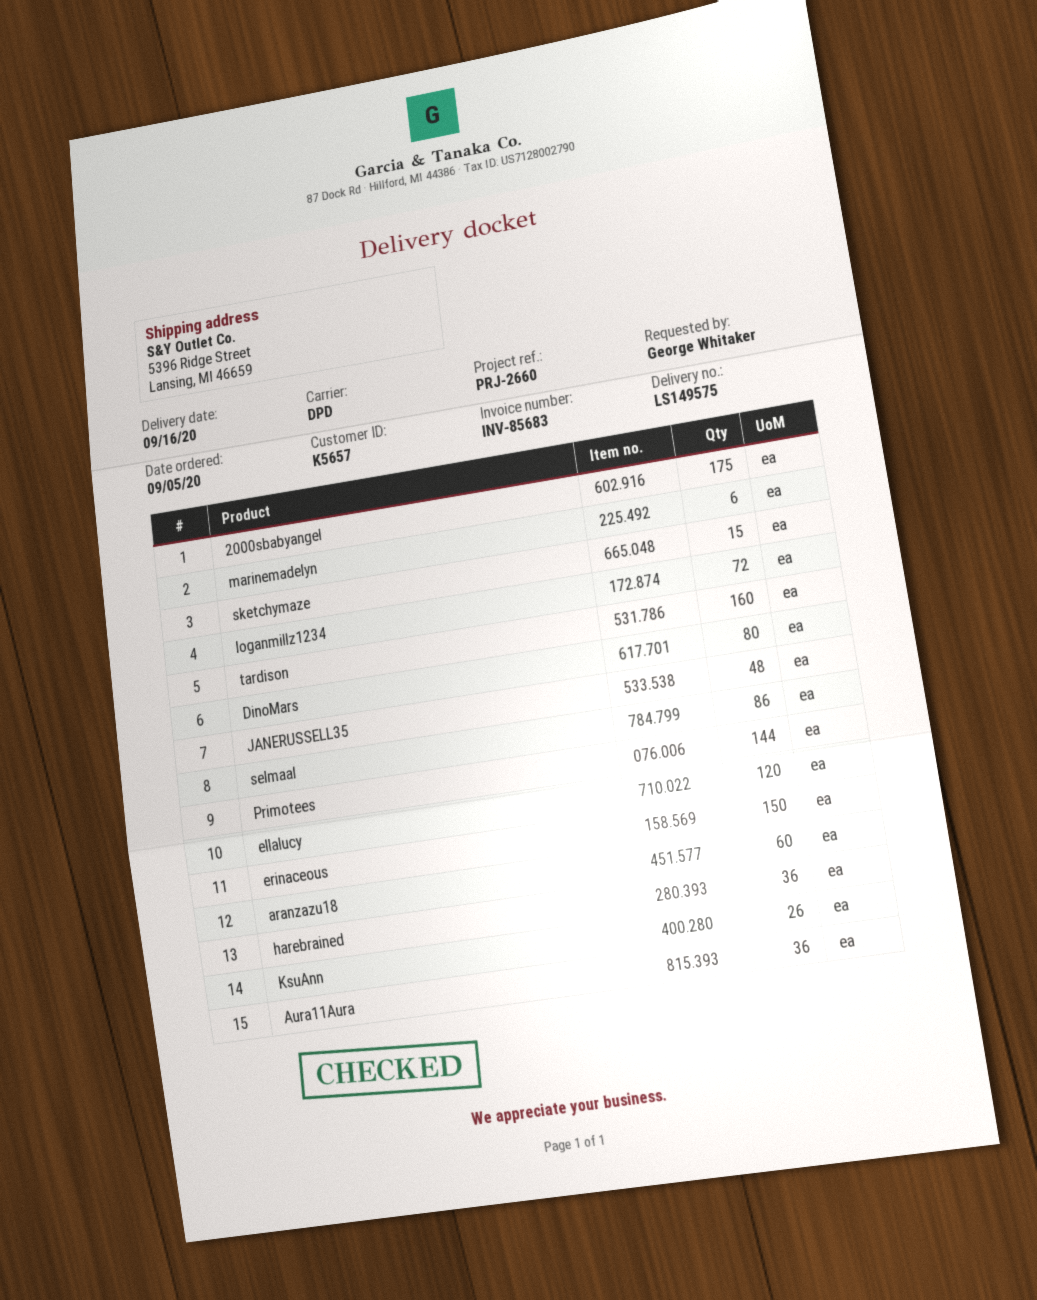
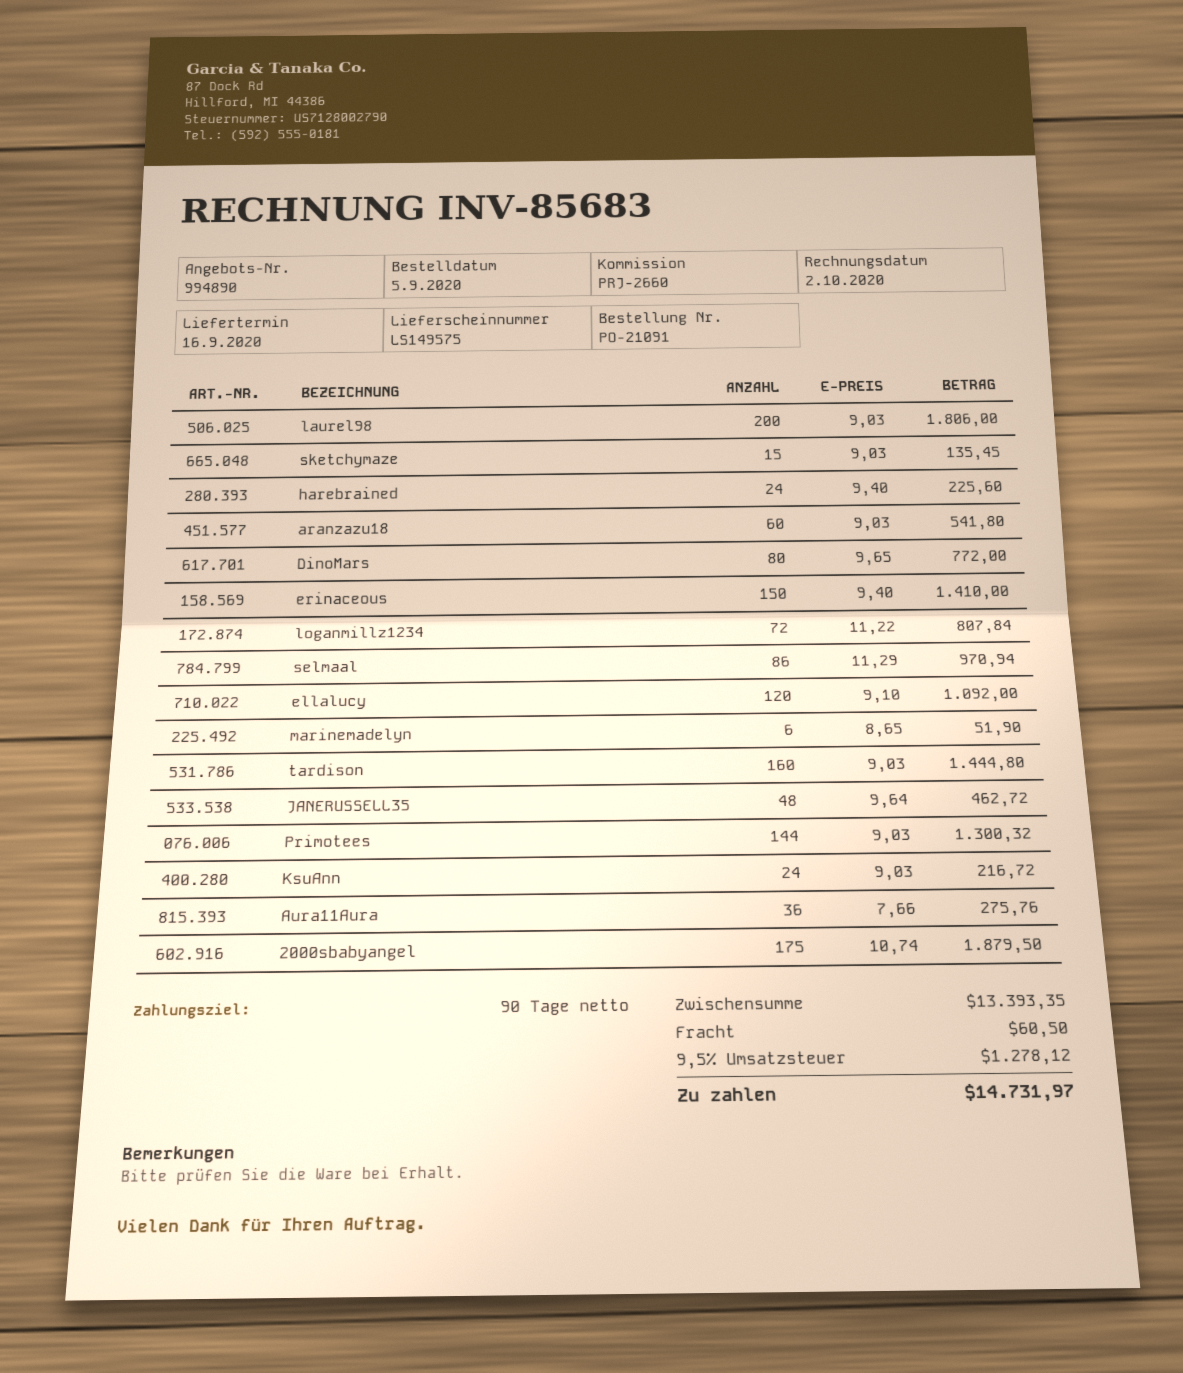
harebrained: 36 -> 24
KsuAnn: 26 -> 24
laurel98: none -> 200

